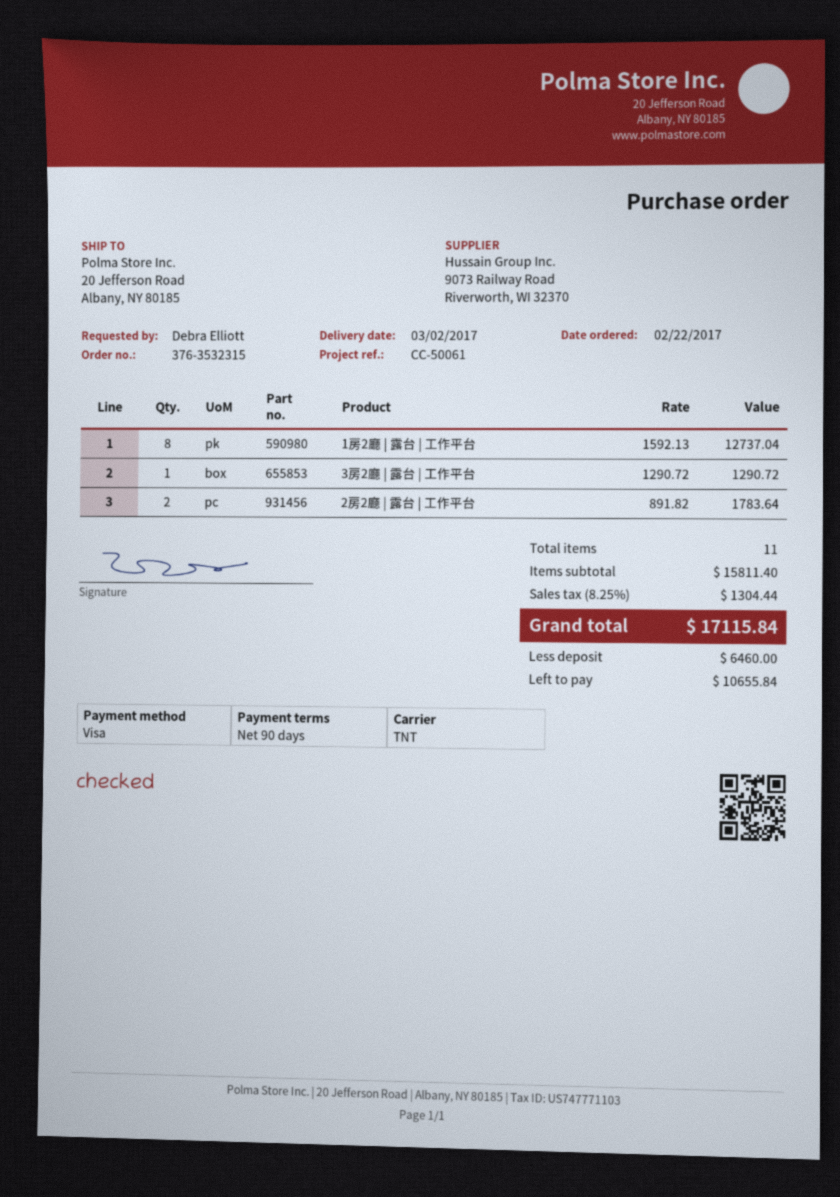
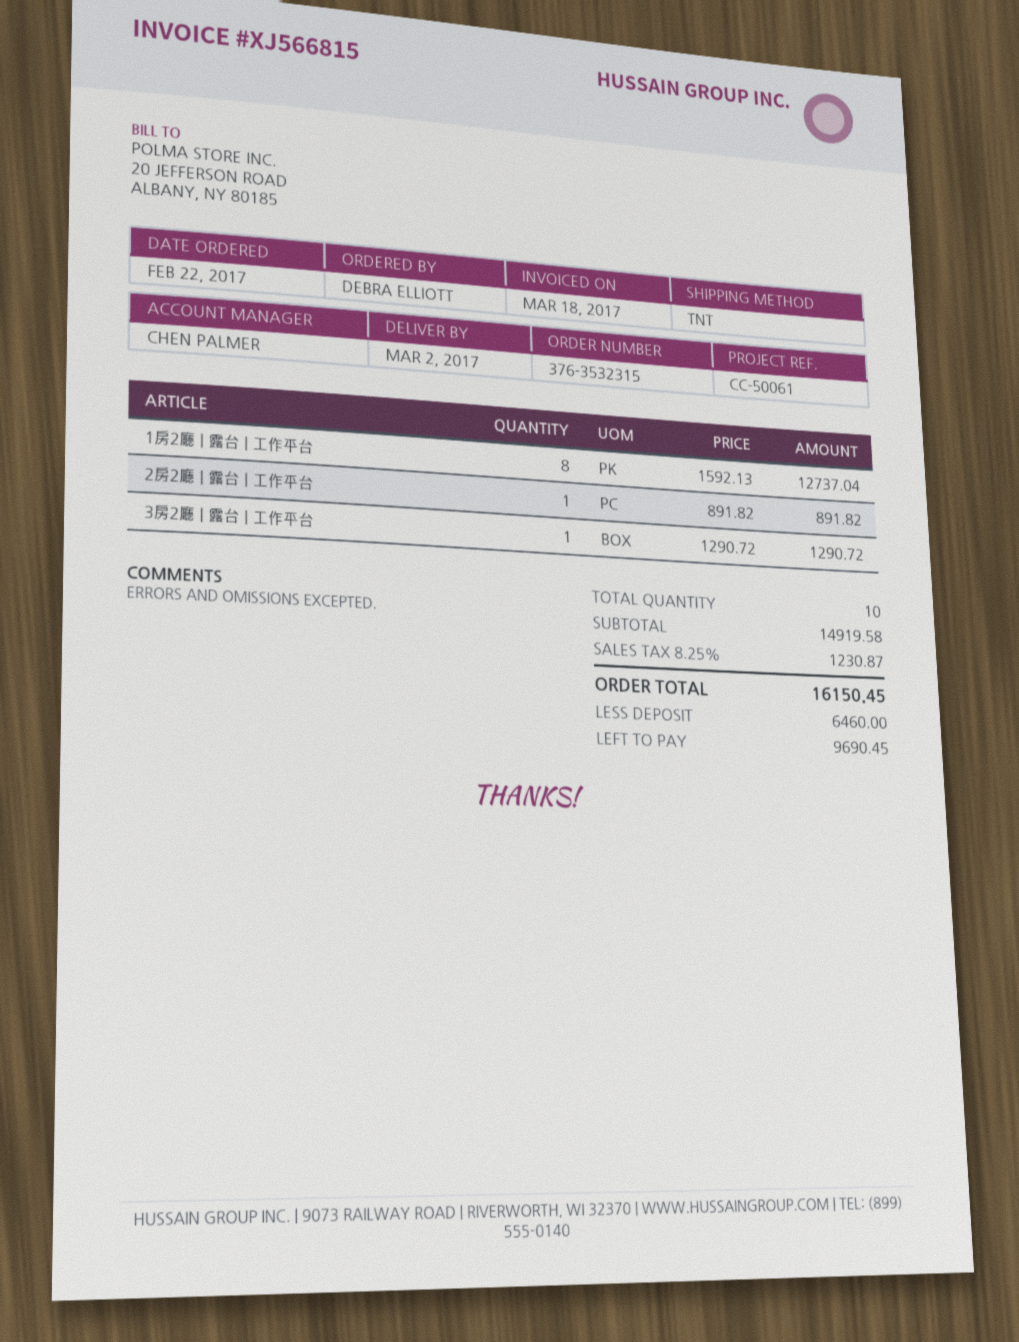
2房2廳 | 露台 | 工作平台: 2 x 891.82 = 1783.64 -> 1 x 891.82 = 891.82
total quantity: 11 -> 10
subtotal: 15811.40 -> 14919.58
tax: 8.25% = 1304.44 -> 8.25% = 1230.87
total: 17115.84 -> 16150.45
balance: 10655.84 -> 9690.45

